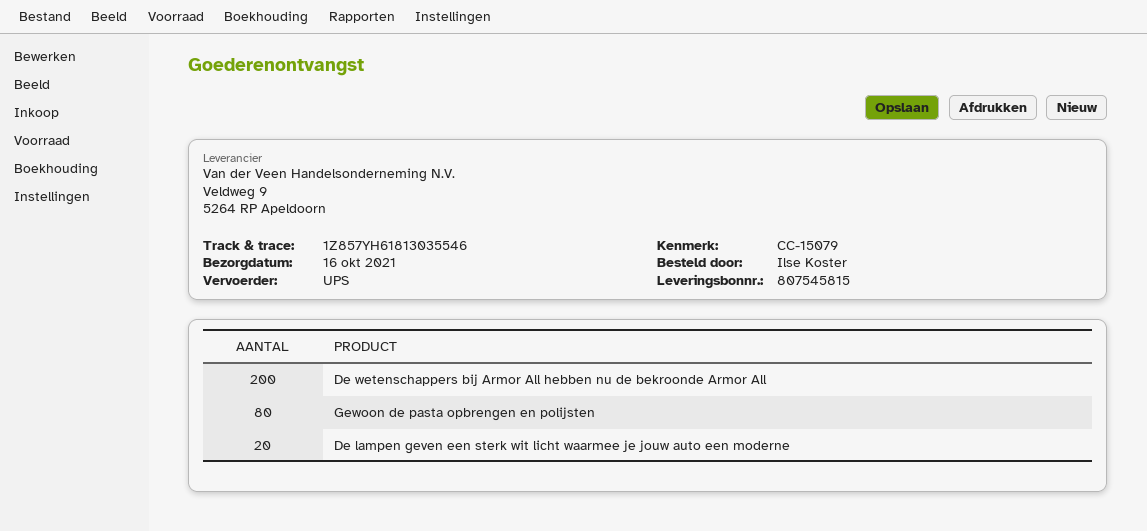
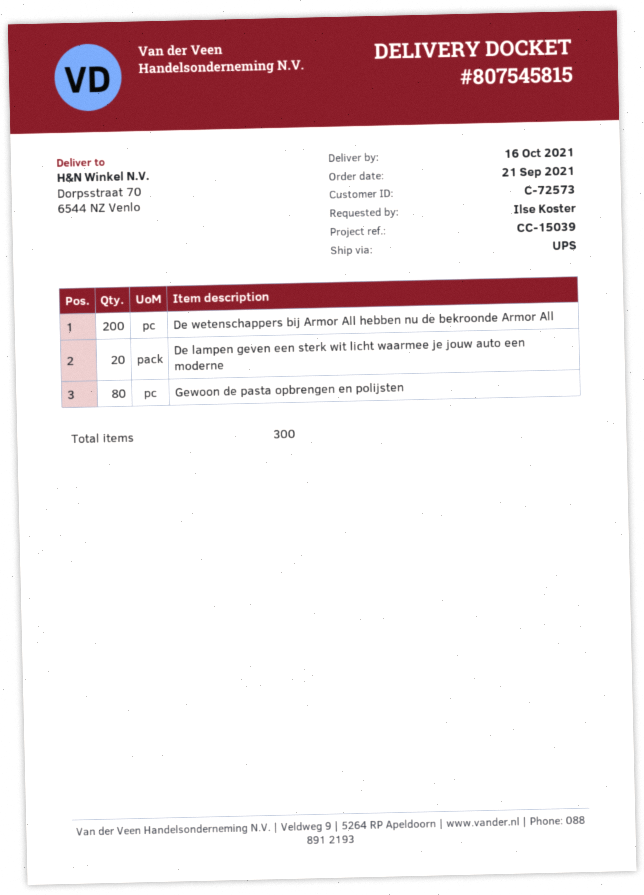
reference: CC-15079 -> CC-15039

